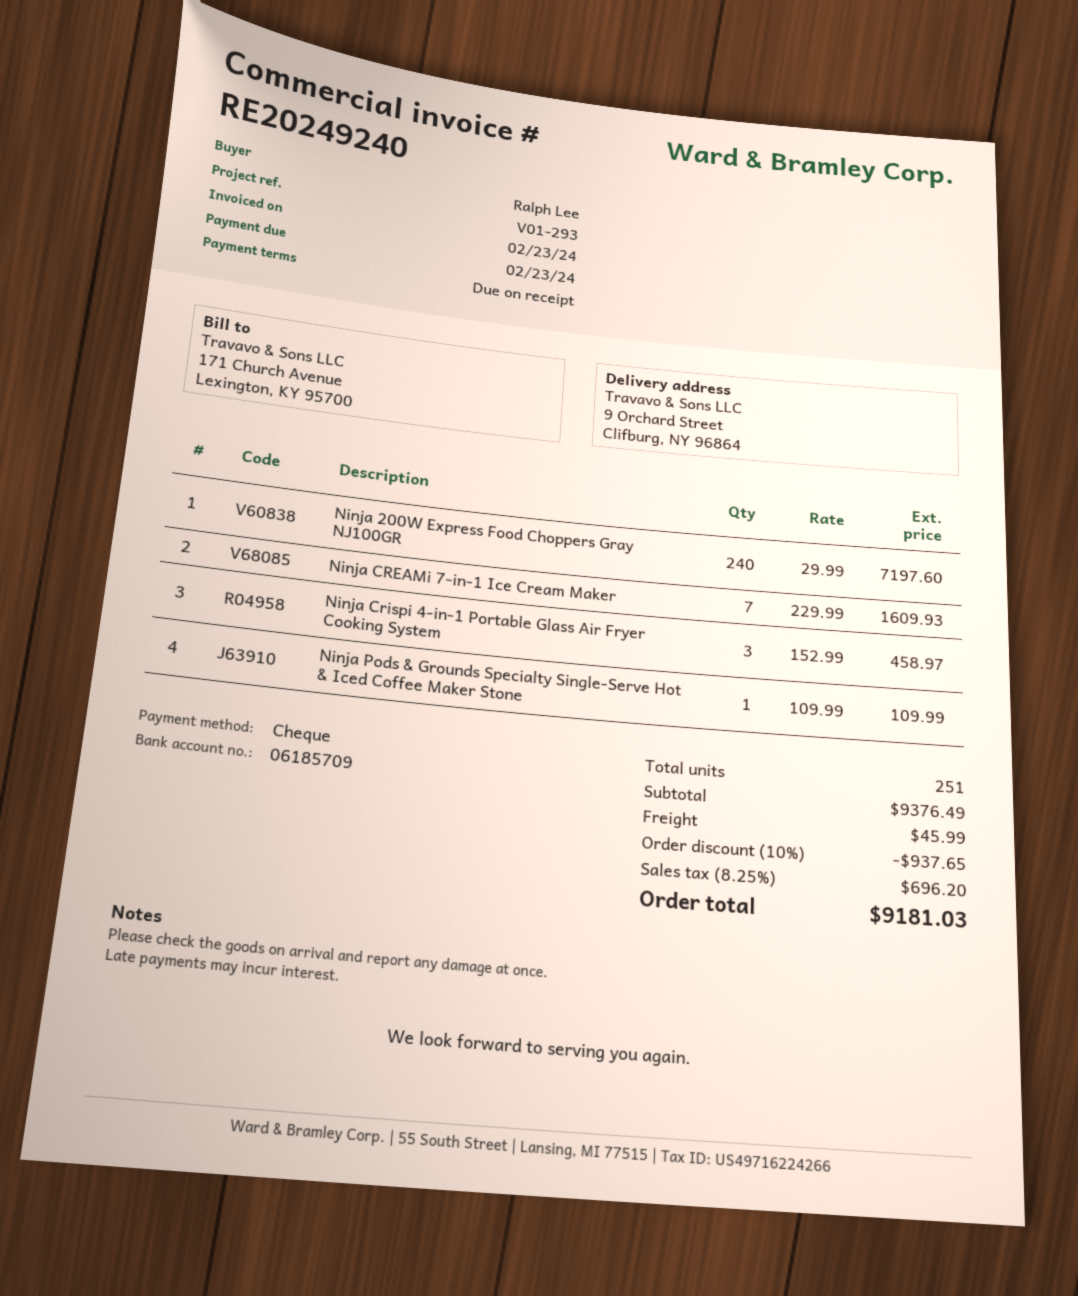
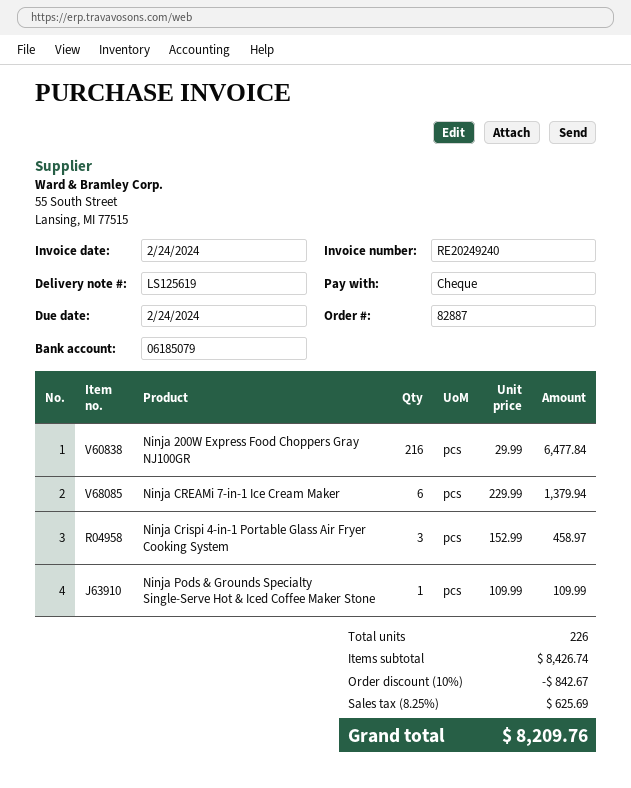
invoice date: 2024-02-23 -> 2024-02-24
due date: 2024-02-23 -> 2024-02-24
bank account: 06185709 -> 06185079
Ninja 200W Express Food Choppers Gray NJ100GR: 240 x 29.99 = 7197.60 -> 216 x 29.99 = 6477.84
Ninja CREAMi 7-in-1 Ice Cream Maker: 7 x 229.99 = 1609.93 -> 6 x 229.99 = 1379.94
total quantity: 251 -> 226
subtotal: 9376.49 -> 8426.74
discount: 10% = 937.65 -> 10% = 842.67
shipping: 45.99 -> none
tax: 8.25% = 696.20 -> 8.25% = 625.69
total: 9181.03 -> 8209.76

